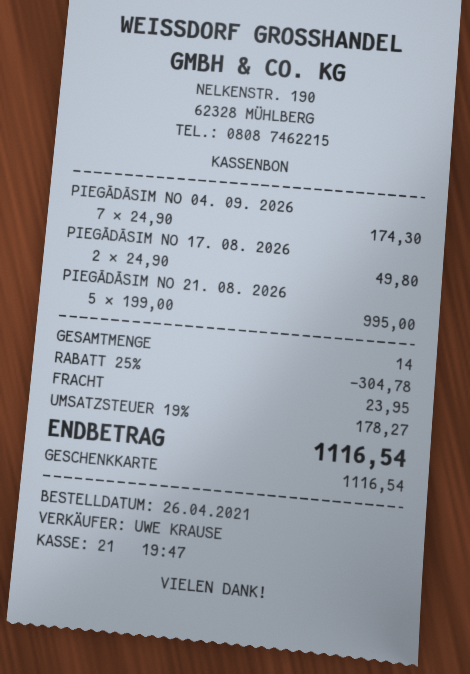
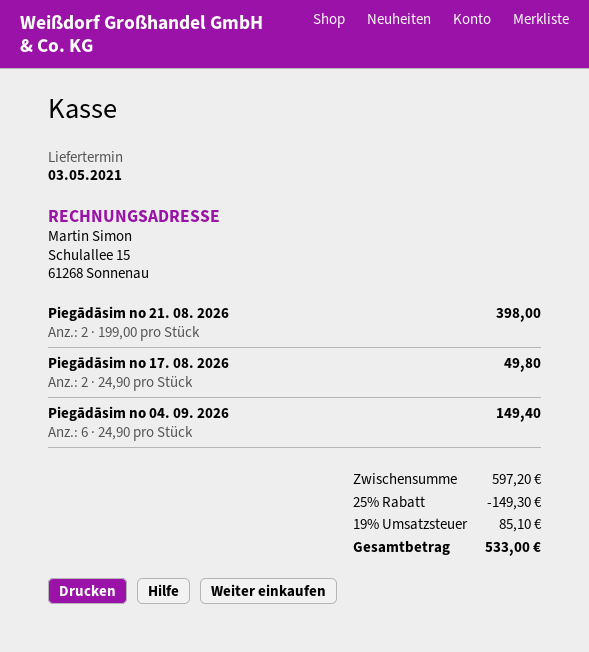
PIEGĀDĀSIM NO 04. 09. 2026: 7 x 24.90 = 174.30 -> 6 x 24.90 = 149.40
PIEGĀDĀSIM NO 21. 08. 2026: 5 x 199.00 = 995.00 -> 2 x 199.00 = 398.00
discount: 25% = 304.78 -> 25% = 149.30
shipping: 23.95 -> none
tax: 19% = 178.27 -> 19% = 85.10
total: 1116.54 -> 533.00

